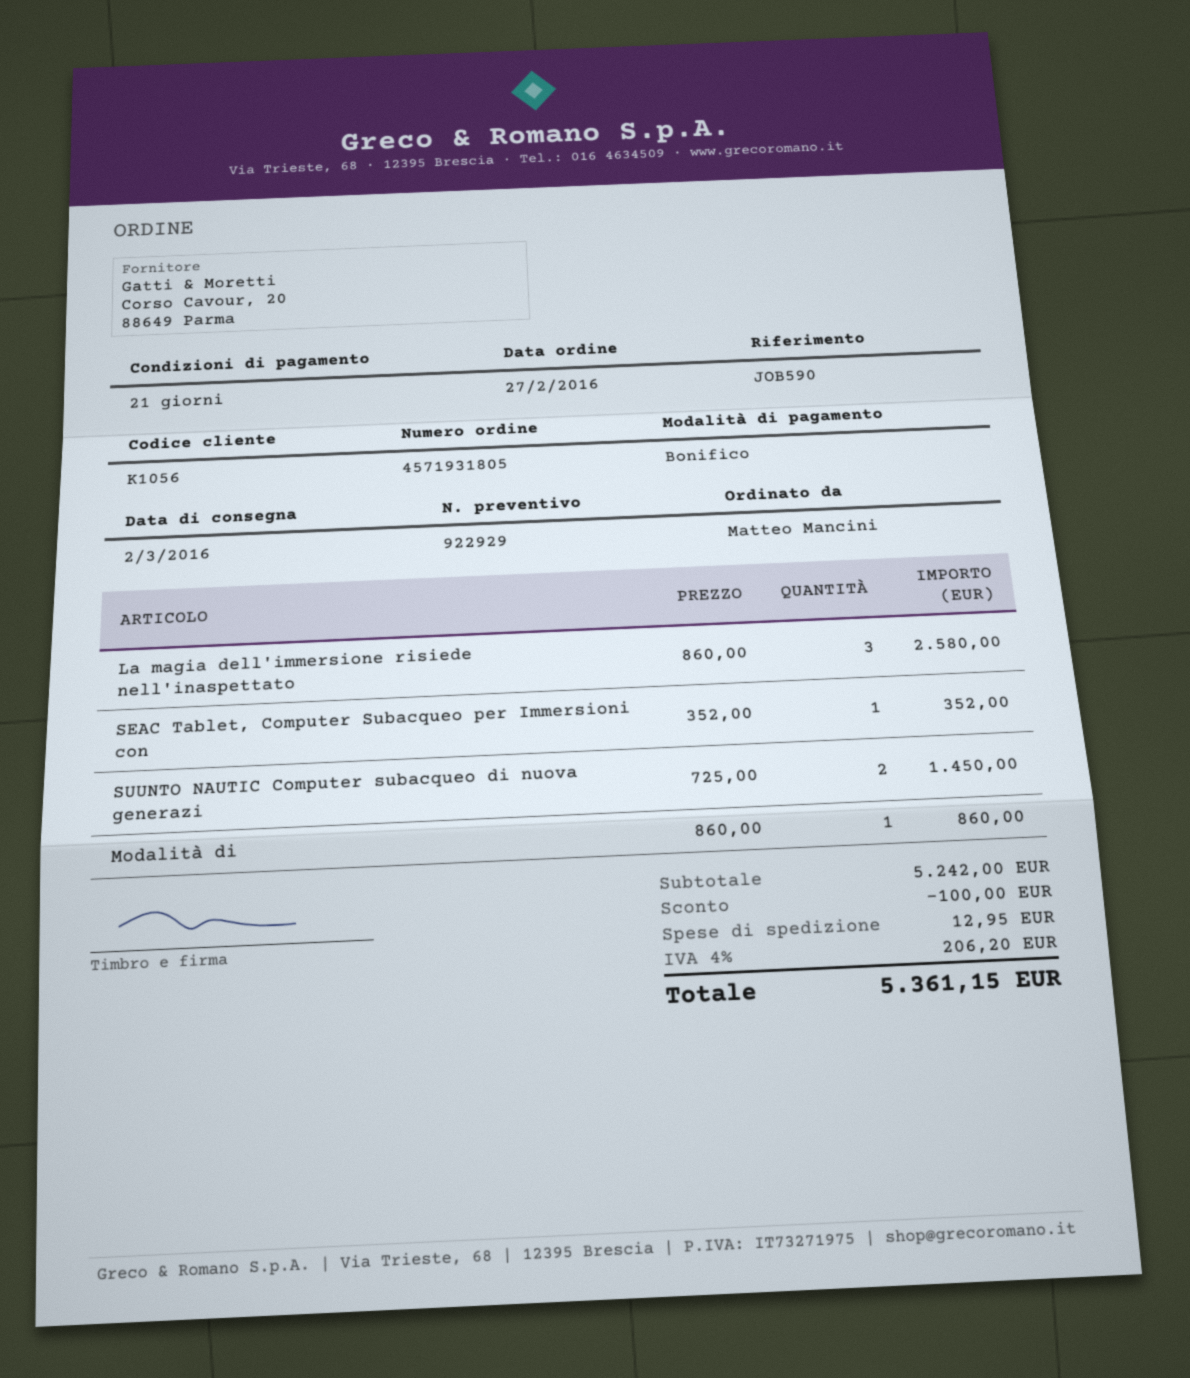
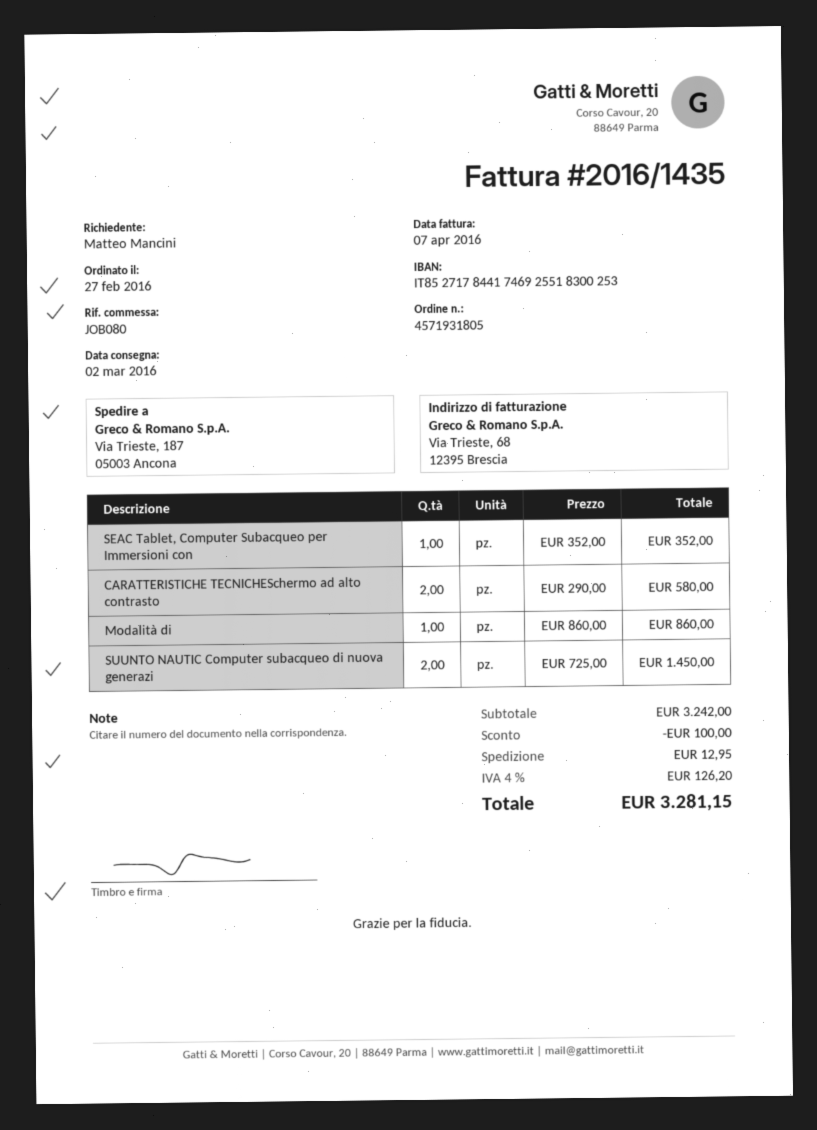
reference: JOB590 -> JOB080
La magia dell'immersione risiede nell'inaspettato: 3 x 860.00 = 2580.00 -> none
CARATTERISTICHE TECNICHESchermo ad alto contrasto: none -> 2 x 290.00 = 580.00
subtotal: 5242.00 -> 3242.00
tax: 4% = 206.20 -> 4% = 126.20
total: 5361.15 -> 3281.15

